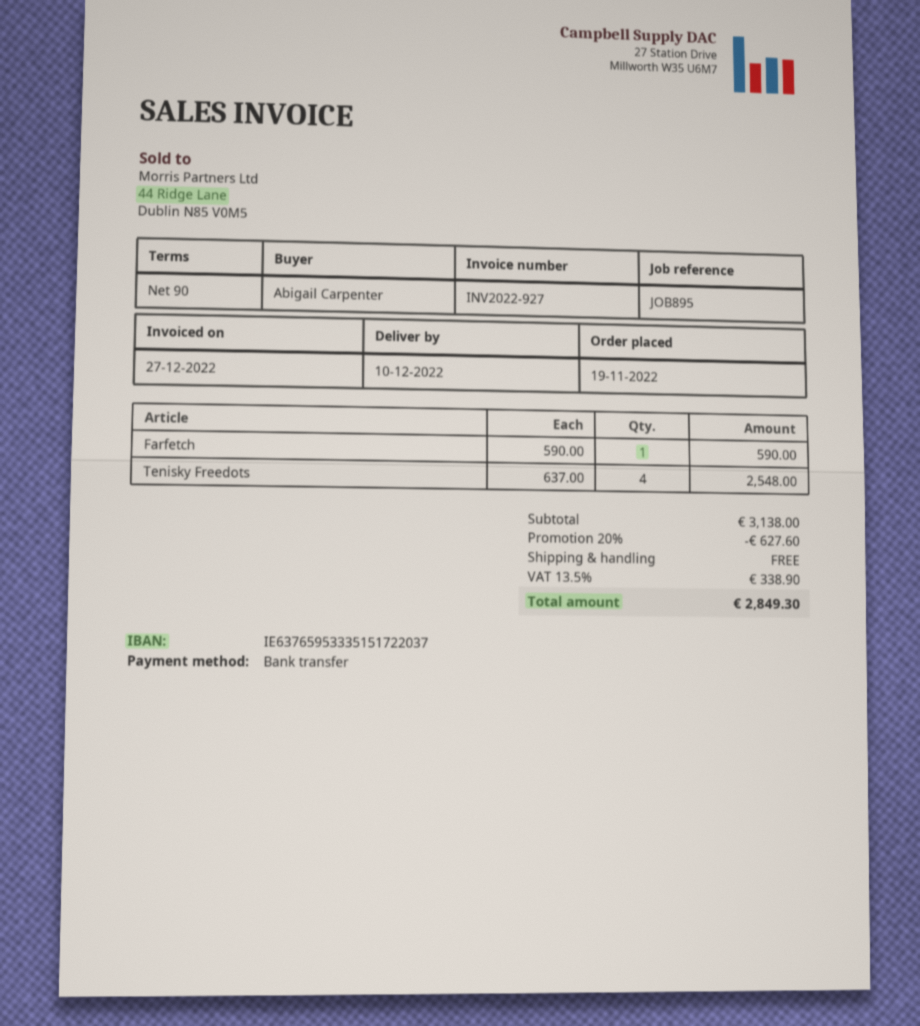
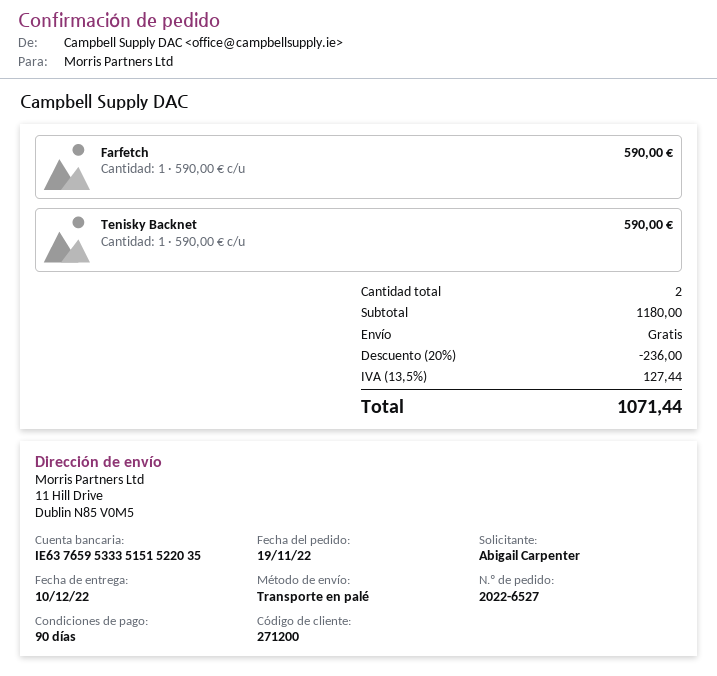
bank account: IE63765953335151722037 -> IE63765953335151522035
Tenisky Freedots: 4 x 637.00 = 2548.00 -> none
Tenisky Backnet: none -> 1 x 590.00 = 590.00
subtotal: 3138.00 -> 1180.00
discount: 20% = 627.60 -> 20% = 236.00
tax: 13.5% = 338.90 -> 13.5% = 127.44
total: 2849.30 -> 1071.44

